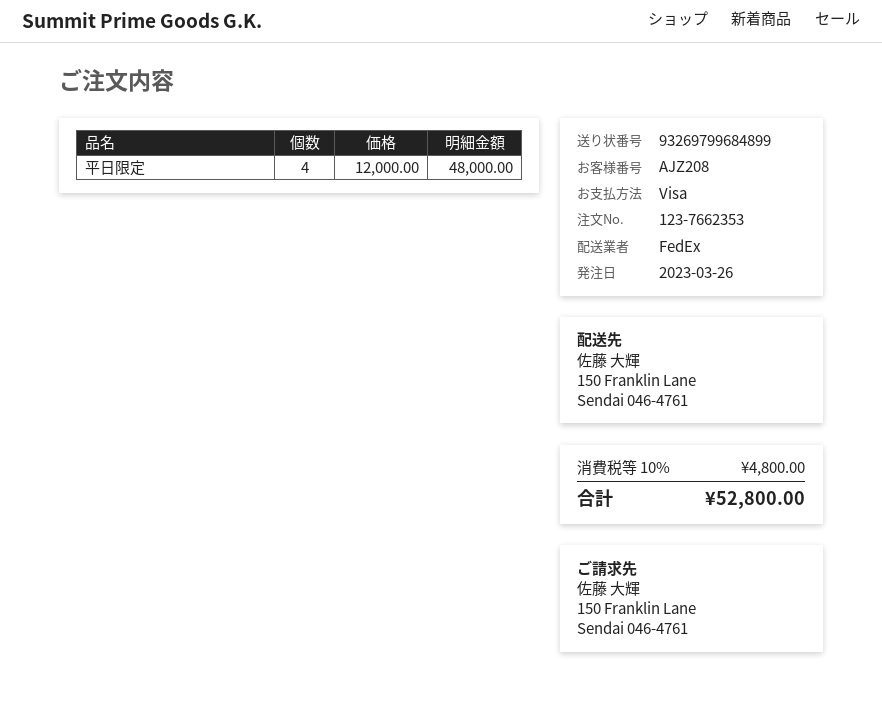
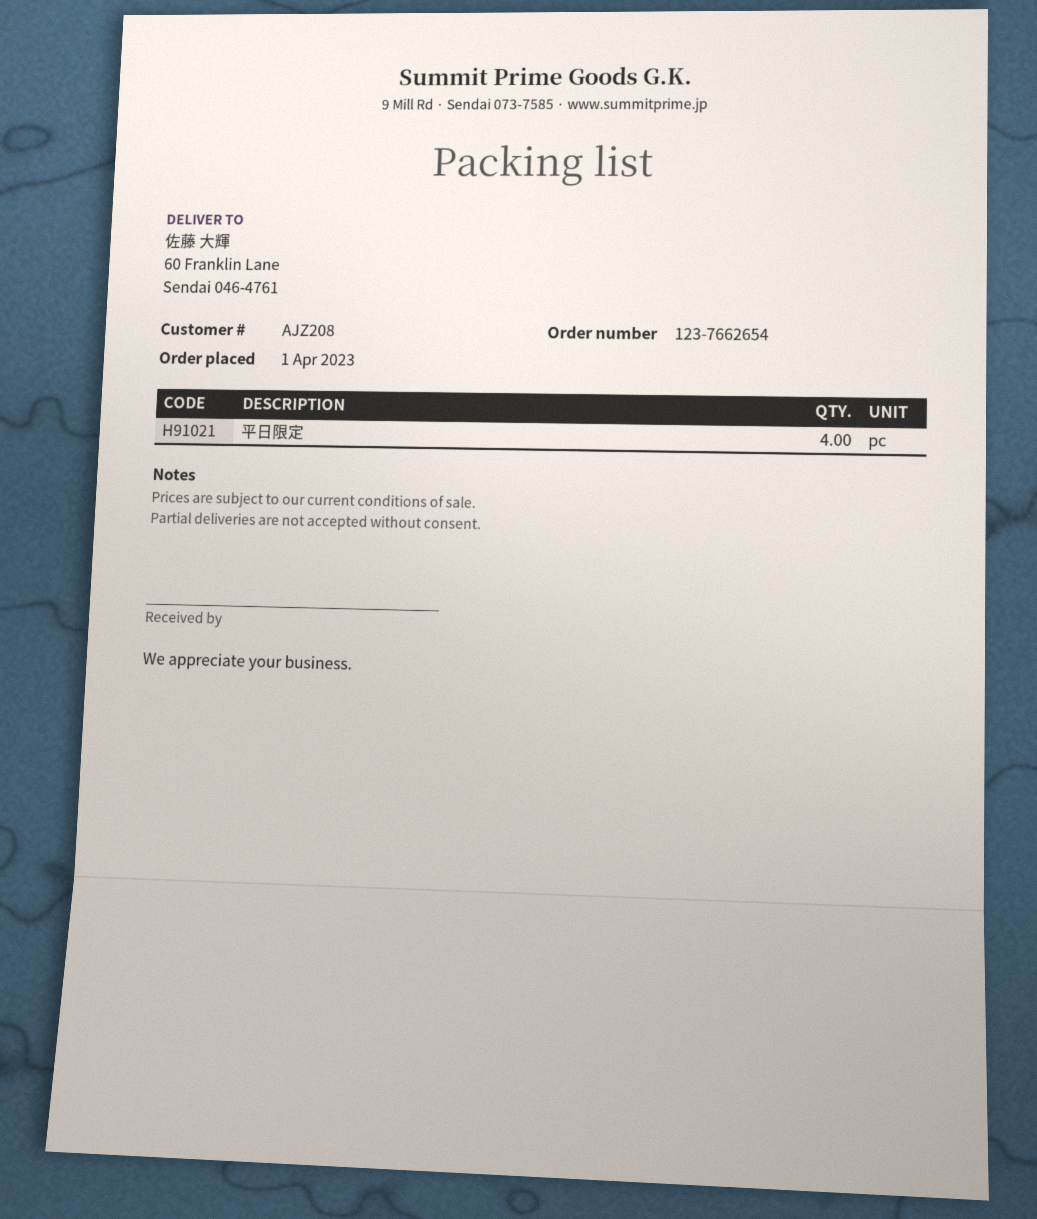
order number: 123-7662353 -> 123-7662654
order date: 2023-03-26 -> 2023-04-01
ship to: 150 Franklin Lane, Sendai 046-4761 -> 60 Franklin Lane, Sendai 046-4761

